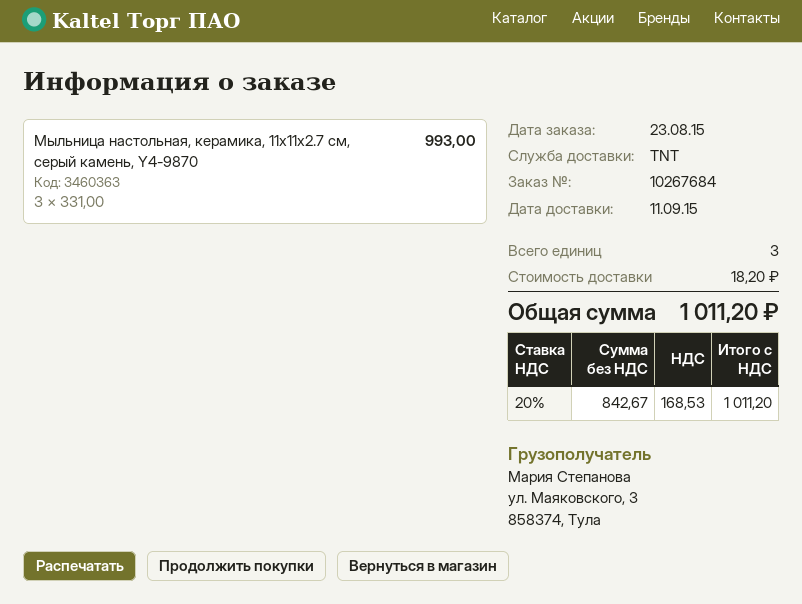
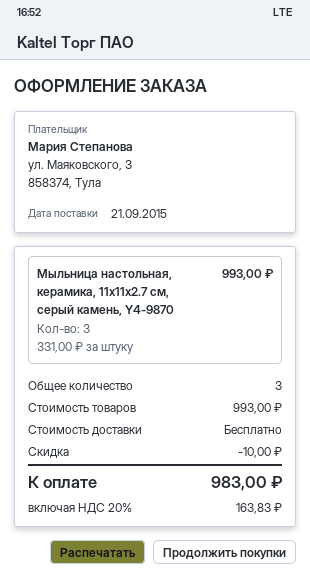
delivery date: 2015-09-11 -> 2015-09-21
discount: none -> 10.00
shipping: 18.20 -> 0.00
tax: 20% = 168.53 -> 20% = 163.83
total: 1011.20 -> 983.00

